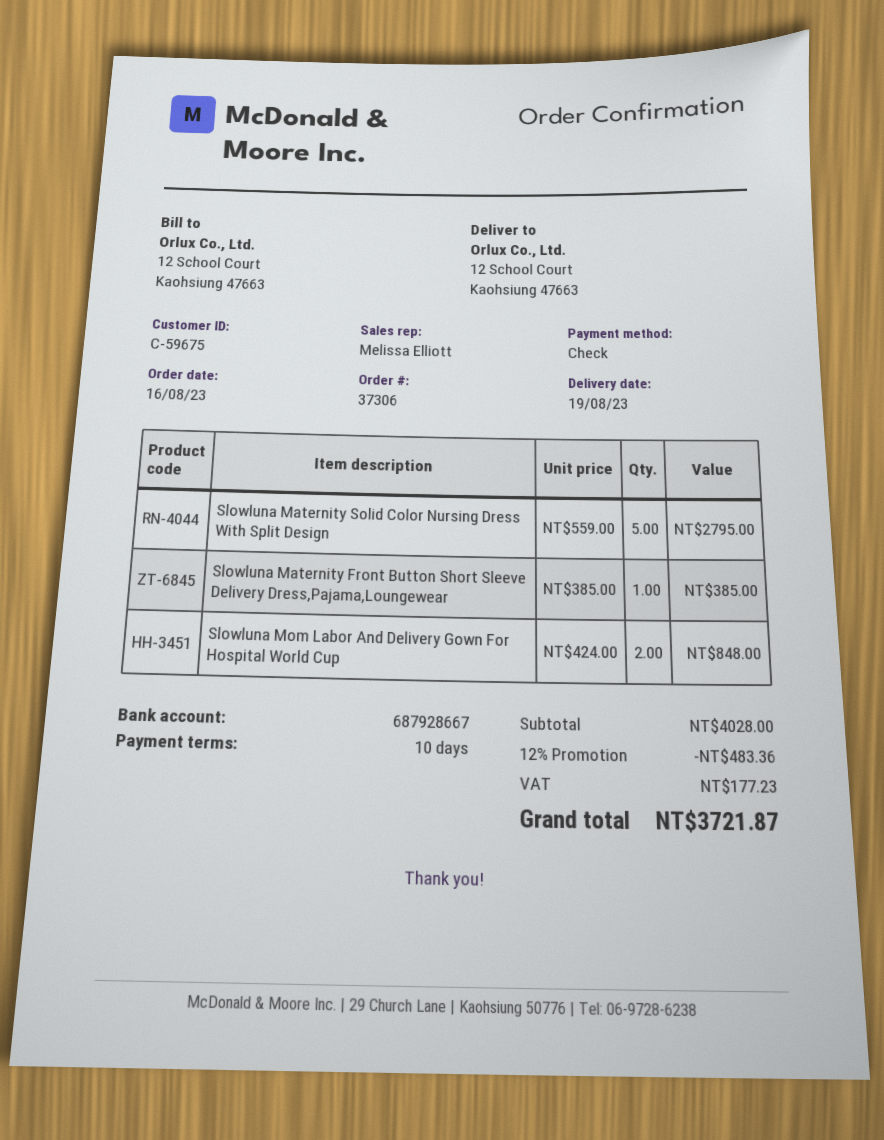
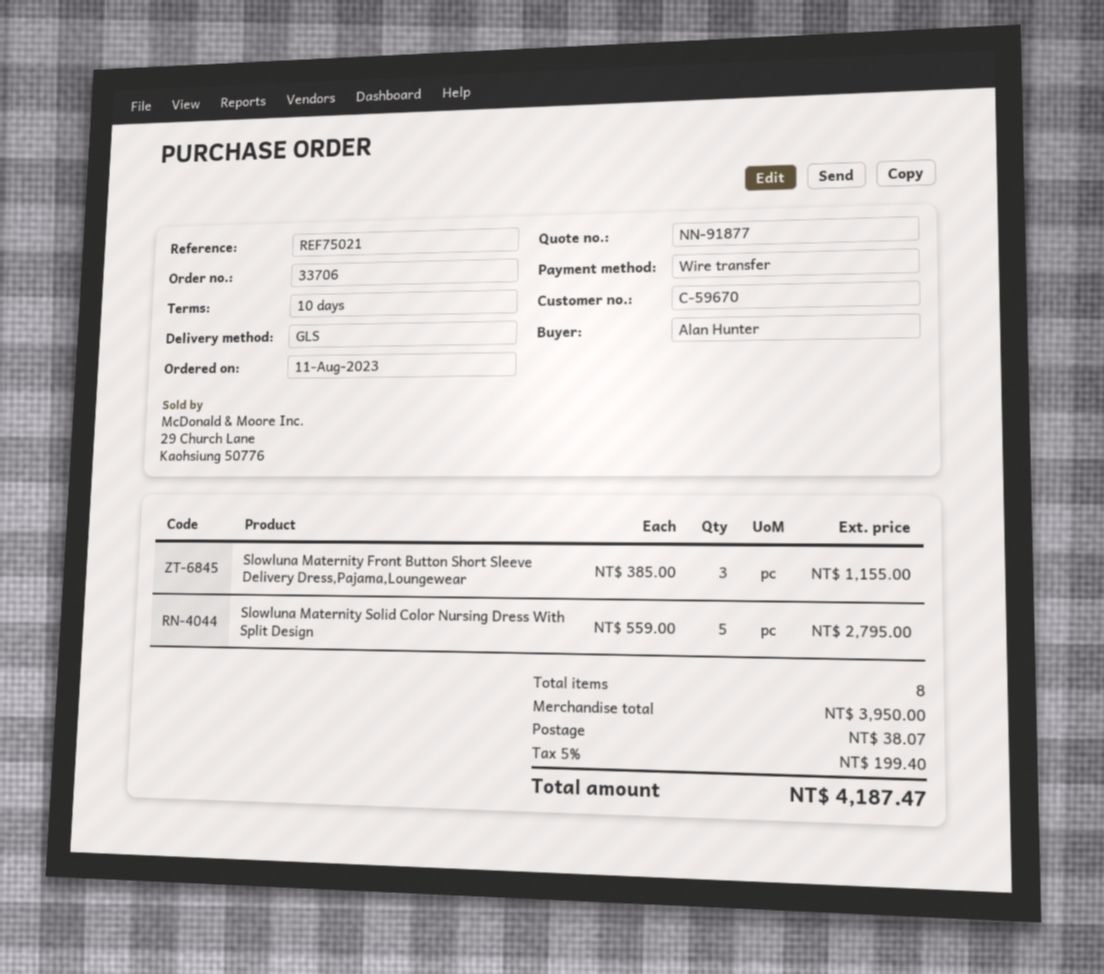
order number: 37306 -> 33706
order date: 2023-08-16 -> 2023-08-11
customer number: C-59675 -> C-59670
payment method: cheque -> bank transfer
Slowluna Maternity Front Button Short Sleeve Delivery Dress,Pajama,Loungewear: 1 x 385.00 = 385.00 -> 3 x 385.00 = 1155.00
Slowluna Mom Labor And Delivery Gown For Hospital World Cup: 2 x 424.00 = 848.00 -> none
subtotal: 4028.00 -> 3950.00
discount: 12% = 483.36 -> none
shipping: none -> 38.07
tax: 177.23 -> 199.40
total: 3721.87 -> 4187.47

